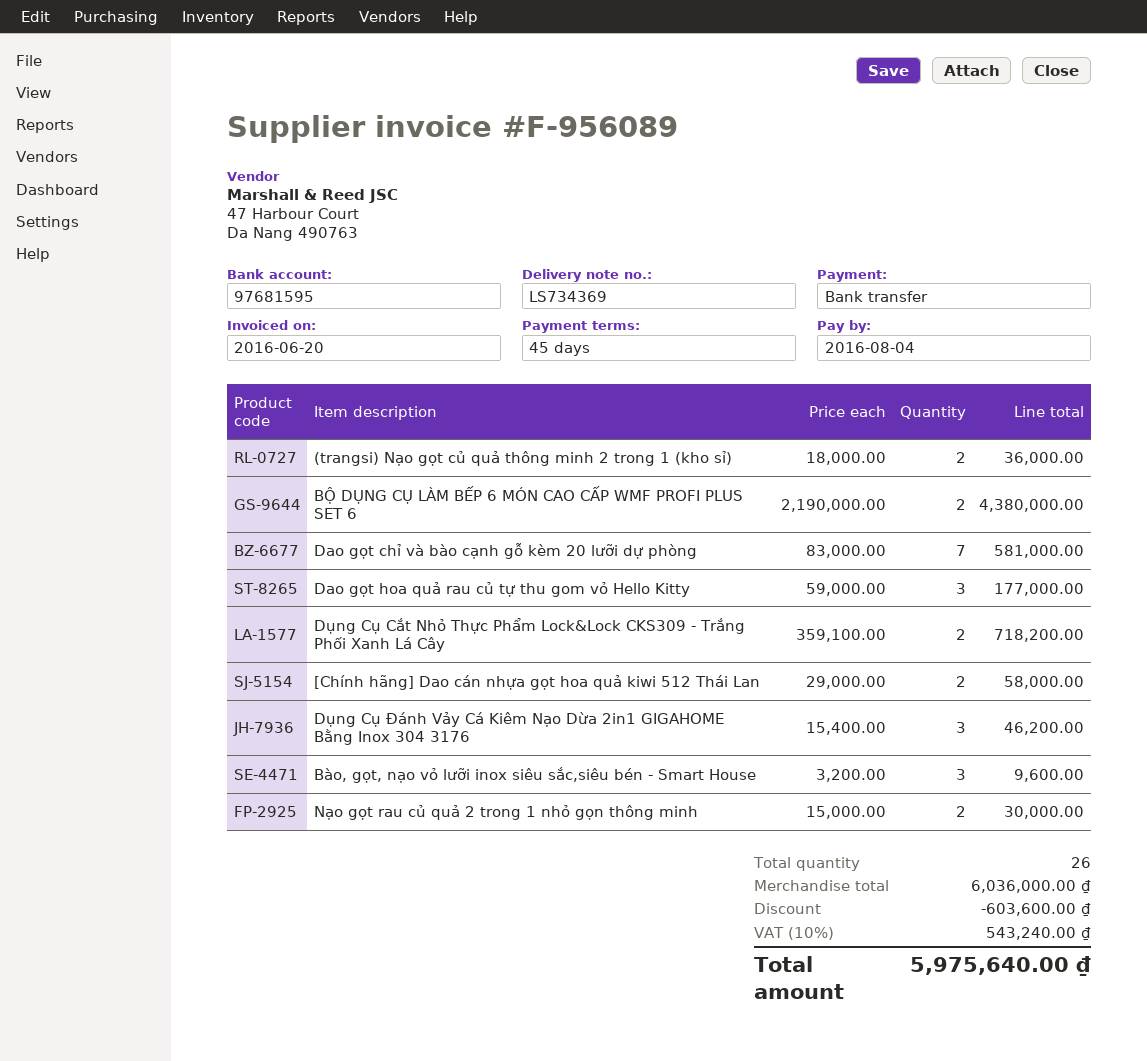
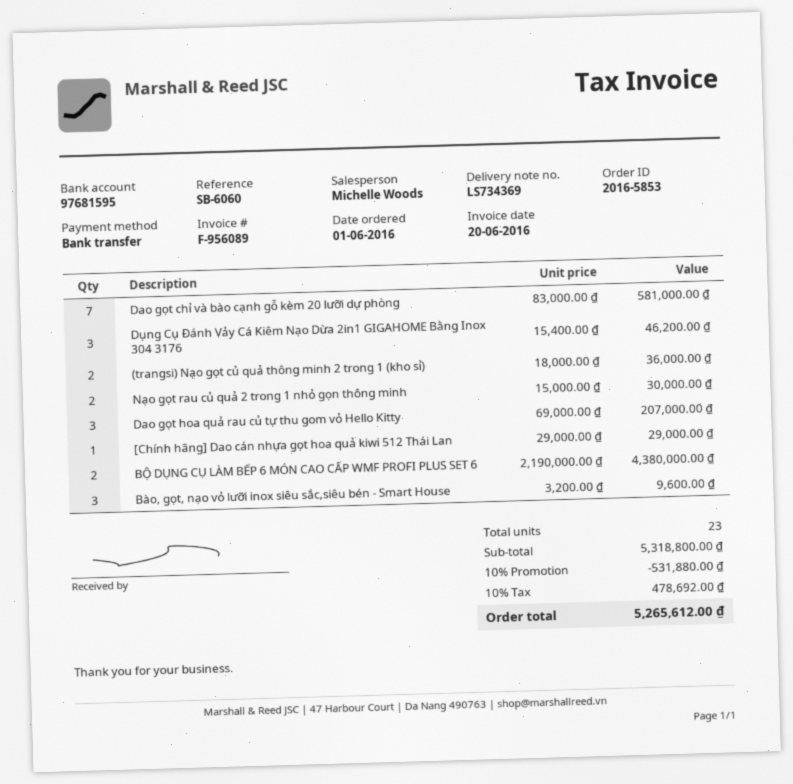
Dao gọt hoa quả rau củ tự thu gom vỏ Hello Kitty: 3 x 59000.00 = 177000.00 -> 3 x 69000.00 = 207000.00
Dụng Cụ Cắt Nhỏ Thực Phẩm Lock&Lock CKS309 - Trắng Phối Xanh Lá Cây: 2 x 359100.00 = 718200.00 -> none
[Chính hãng] Dao cán nhựa gọt hoa quả kiwi 512 Thái Lan: 2 x 29000.00 = 58000.00 -> 1 x 29000.00 = 29000.00
total quantity: 26 -> 23
subtotal: 6036000.00 -> 5318800.00
discount: 603600.00 -> 531880.00
tax: 10% = 543240.00 -> 10% = 478692.00
total: 5975640.00 -> 5265612.00

